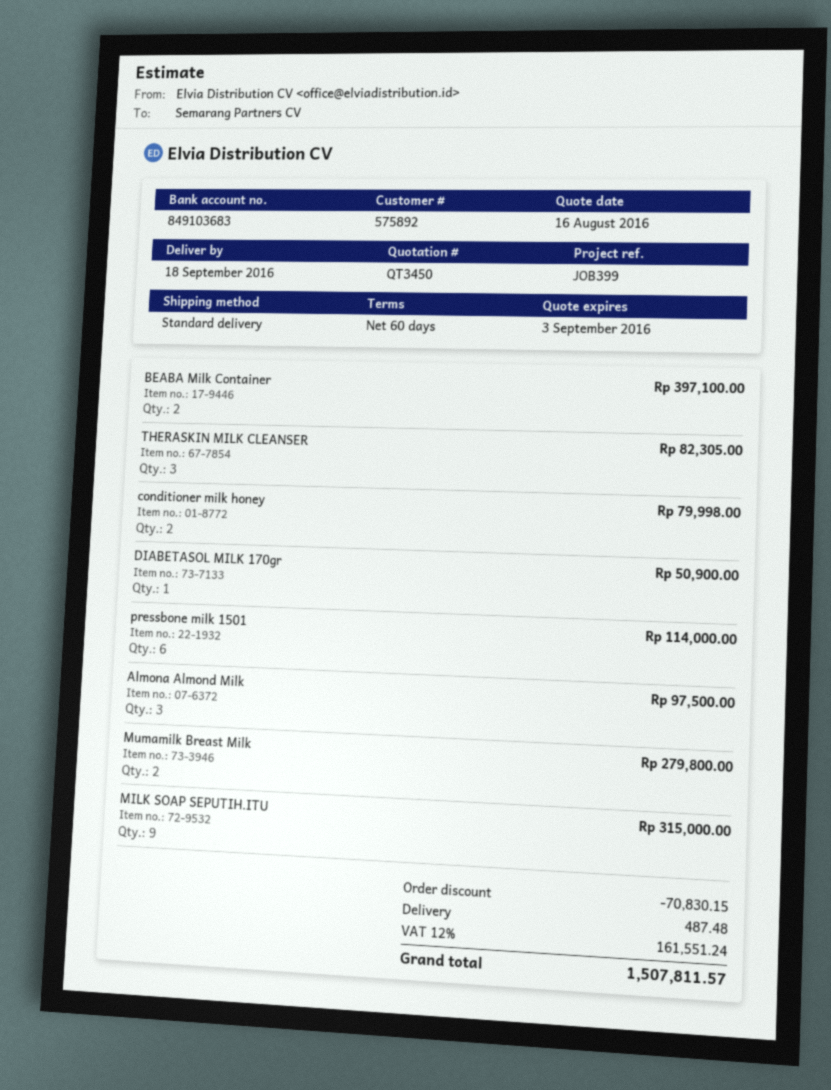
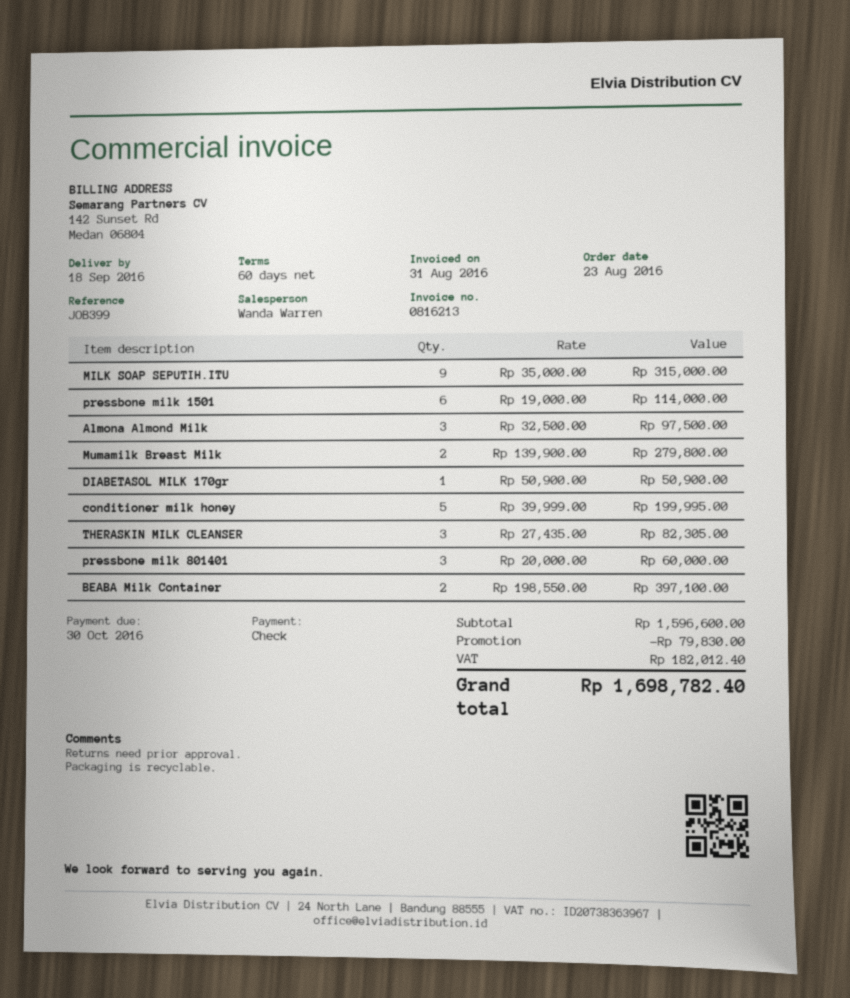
conditioner milk honey: 2 for 79998.00 -> 5 for 199995.00
pressbone milk 801401: none -> 3 for 60000.00
discount: 70830.15 -> 79830.00
shipping: 487.48 -> none
tax: 161551.24 -> 182012.40
total: 1507811.57 -> 1698782.40

